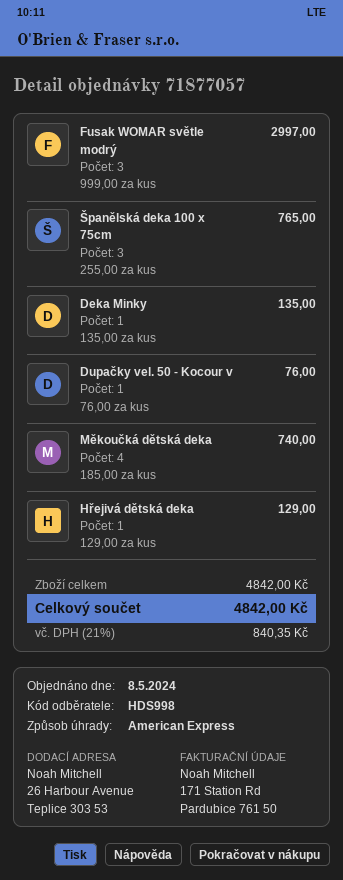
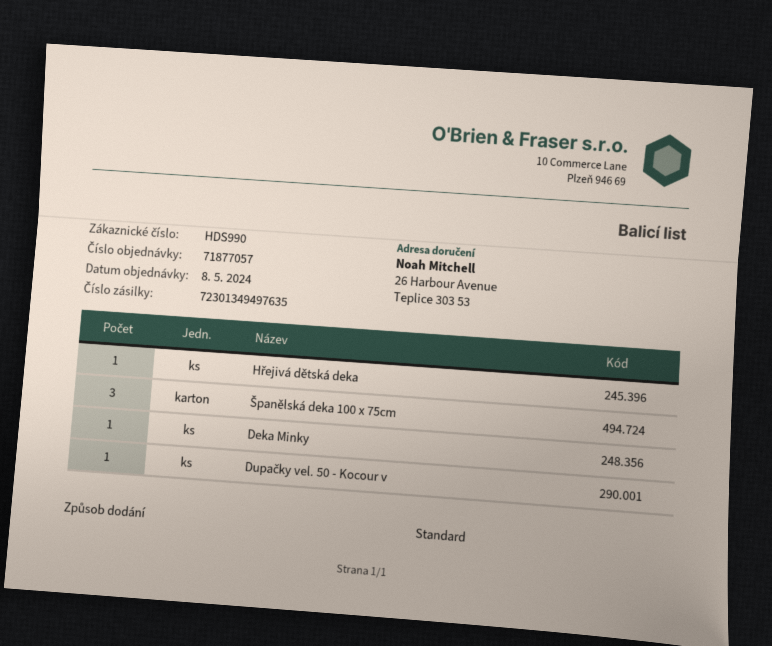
customer number: HDS998 -> HDS990
Fusak WOMAR světle modrý: 3 -> none
Měkoučká dětská deka: 4 -> none

